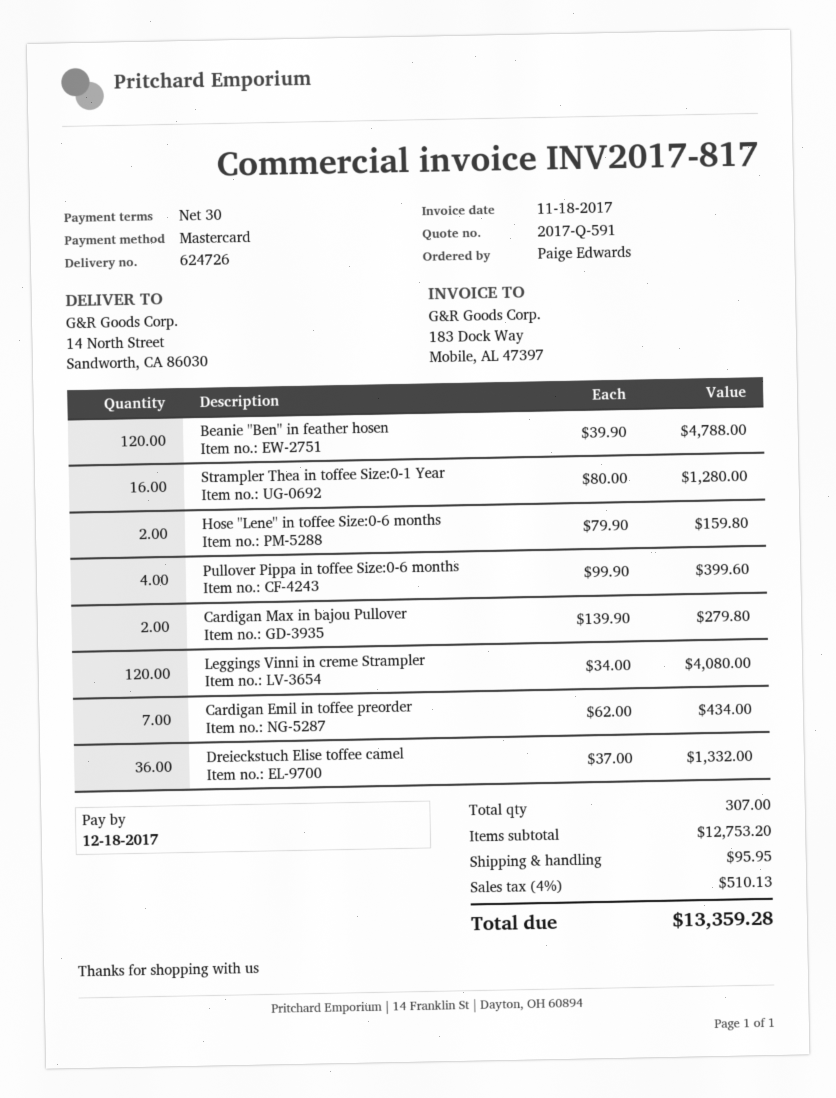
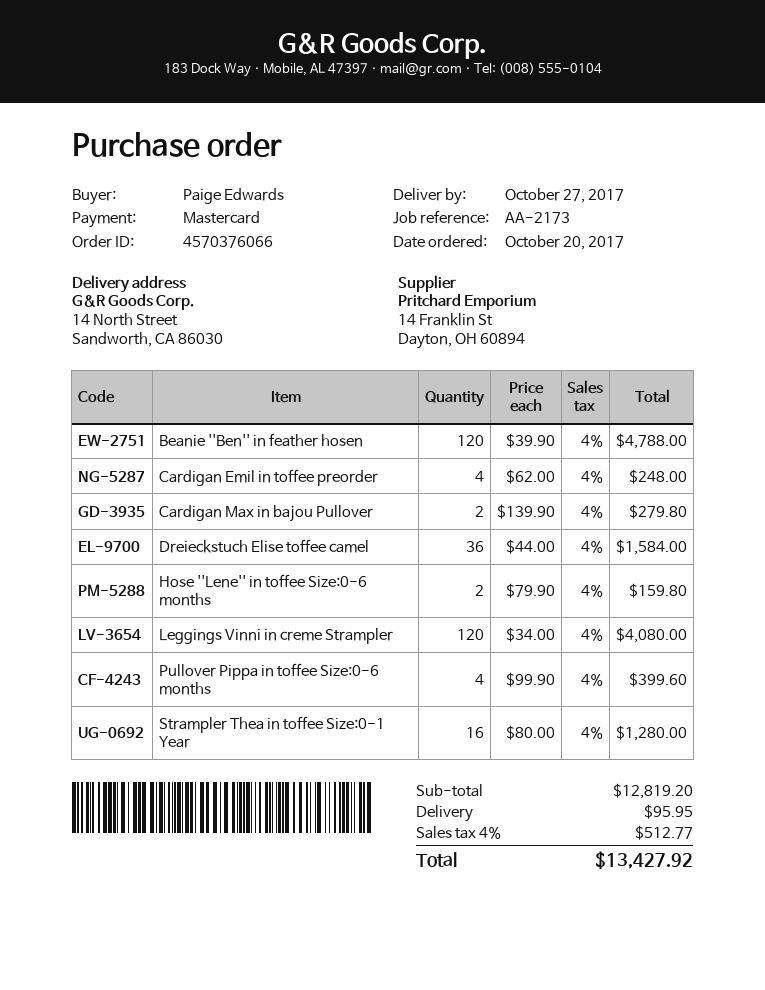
Cardigan Emil in toffee preorder: 7 x 62.00 = 434.00 -> 4 x 62.00 = 248.00
Dreieckstuch Elise toffee camel: 36 x 37.00 = 1332.00 -> 36 x 44.00 = 1584.00
subtotal: 12753.20 -> 12819.20
tax: 4% = 510.13 -> 4% = 512.77
total: 13359.28 -> 13427.92

